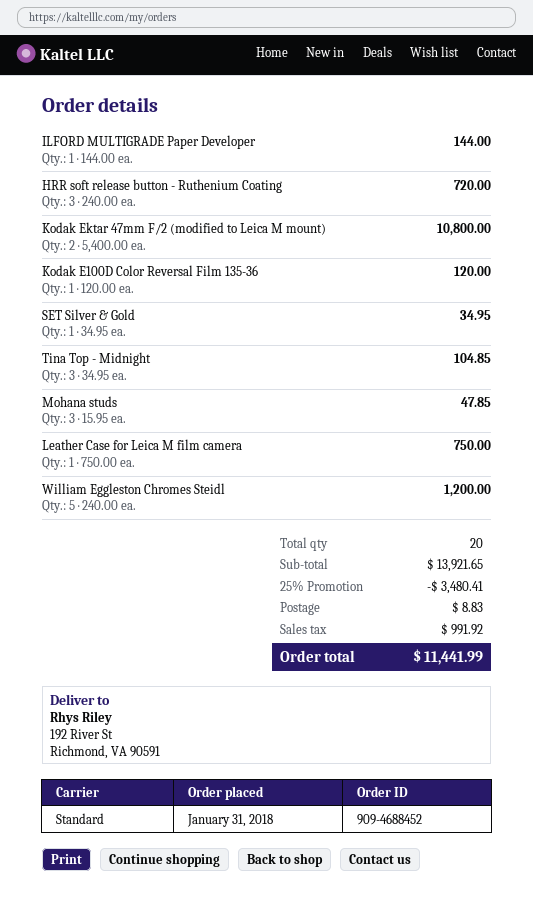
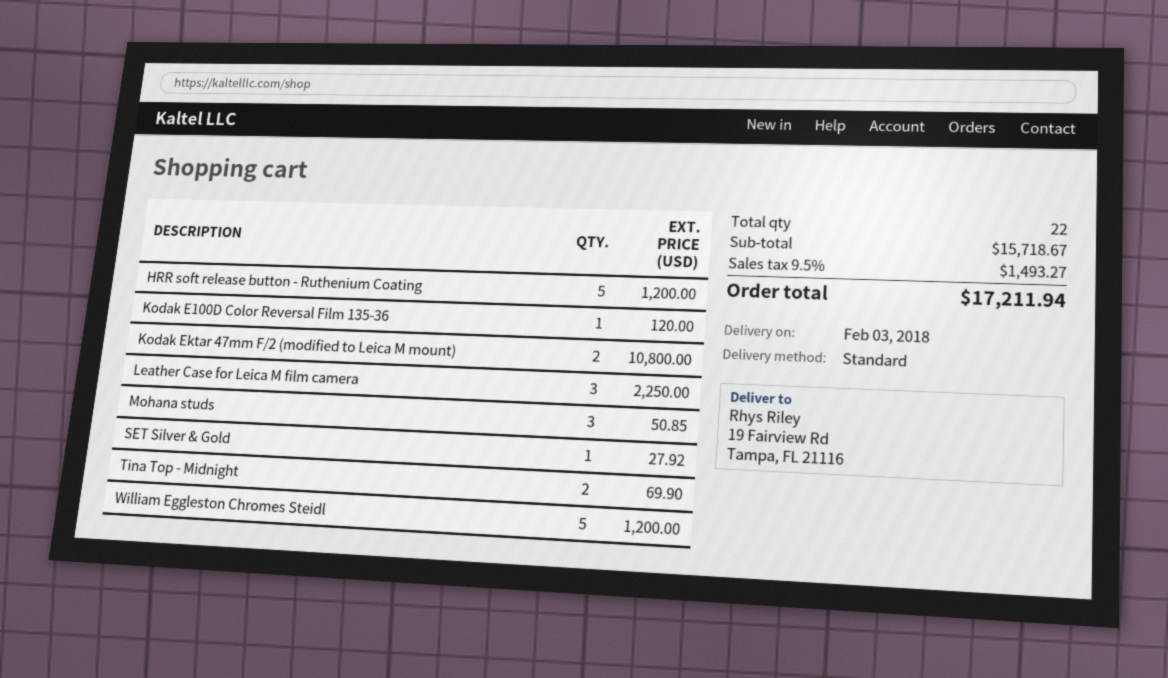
ship to: 192 River St, Richmond, VA 90591 -> 19 Fairview Rd, Tampa, FL 21116
ILFORD MULTIGRADE Paper Developer: 1 for 144.00 -> none
HRR soft release button - Ruthenium Coating: 3 for 720.00 -> 5 for 1200.00
SET Silver & Gold: 1 for 34.95 -> 1 for 27.92
Tina Top - Midnight: 3 for 104.85 -> 2 for 69.90
Mohana studs: 3 for 47.85 -> 3 for 50.85
Leather Case for Leica M film camera: 1 for 750.00 -> 3 for 2250.00
total quantity: 20 -> 22
subtotal: 13921.65 -> 15718.67
discount: 25% = 3480.41 -> none
shipping: 8.83 -> none
tax: 991.92 -> 1493.27
total: 11441.99 -> 17211.94

